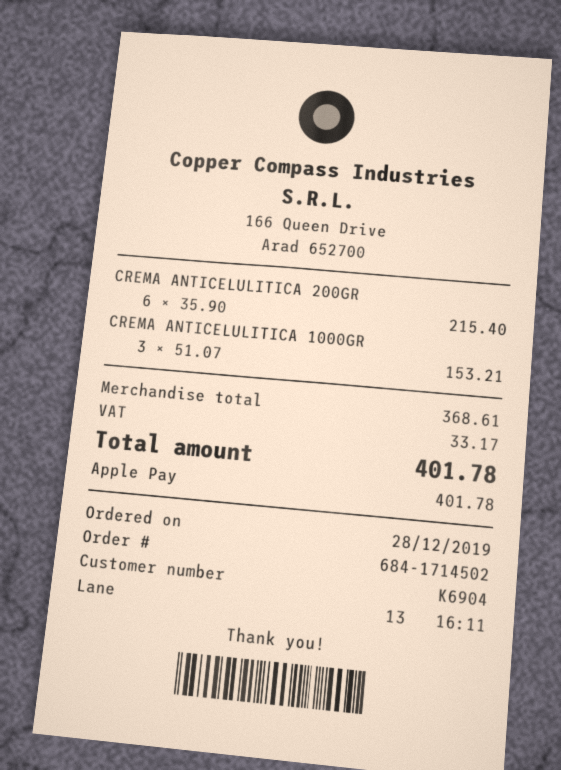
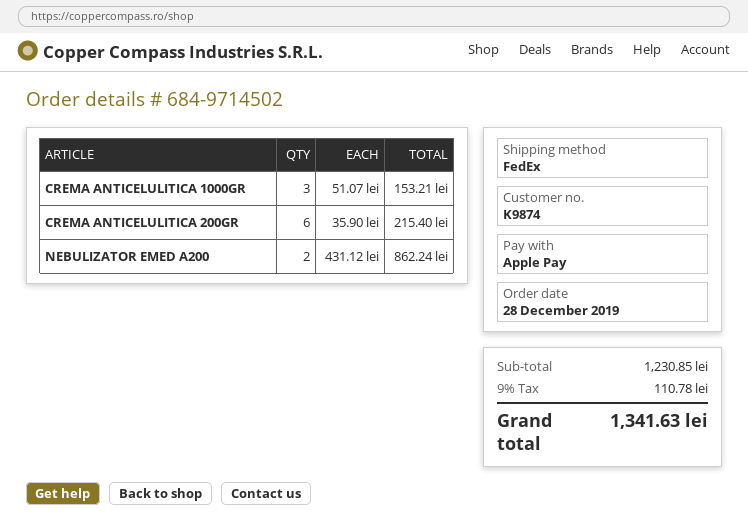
order number: 684-1714502 -> 684-9714502
customer number: K6904 -> K9874
NEBULIZATOR EMED A200: none -> 2 x 431.12 = 862.24
subtotal: 368.61 -> 1230.85
tax: 33.17 -> 110.78
total: 401.78 -> 1341.63

